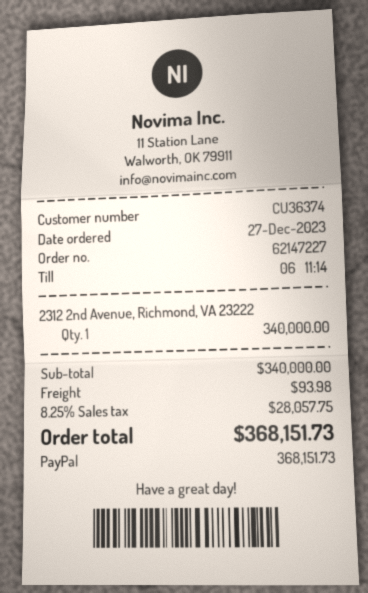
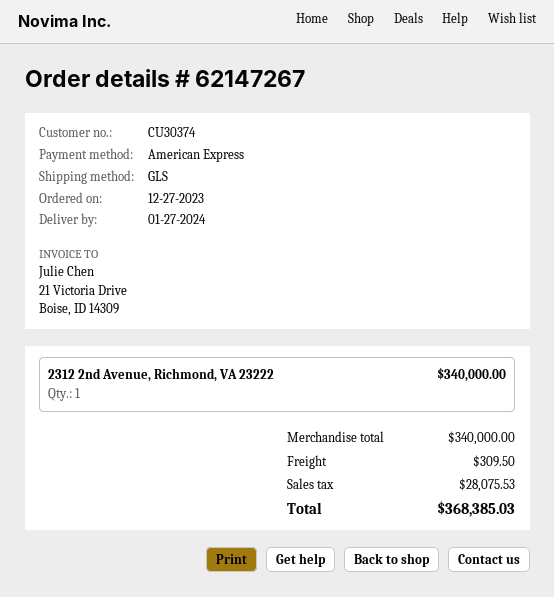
order number: 62147227 -> 62147267
customer number: CU36374 -> CU30374
payment method: PayPal -> American Express
shipping: 93.98 -> 309.50
tax: 28057.75 -> 28075.53
total: 368151.73 -> 368385.03

